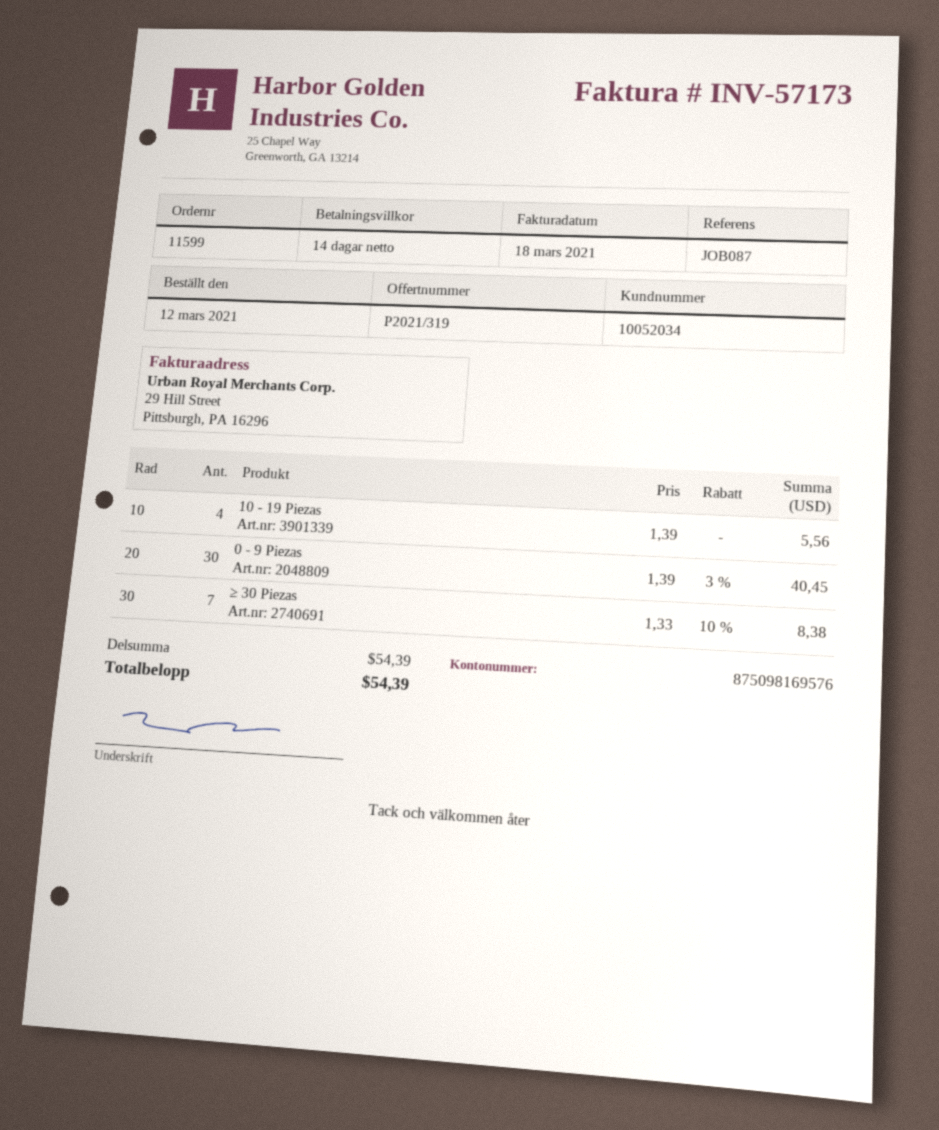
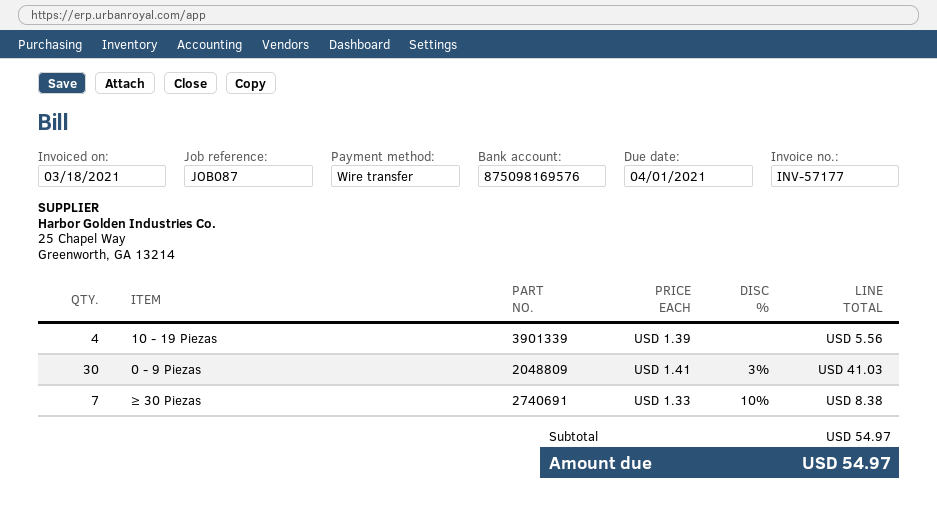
invoice number: INV-57173 -> INV-57177
0 - 9 Piezas: 30 x 1.39 - 3% = 40.45 -> 30 x 1.41 - 3% = 41.03
subtotal: 54.39 -> 54.97
total: 54.39 -> 54.97

